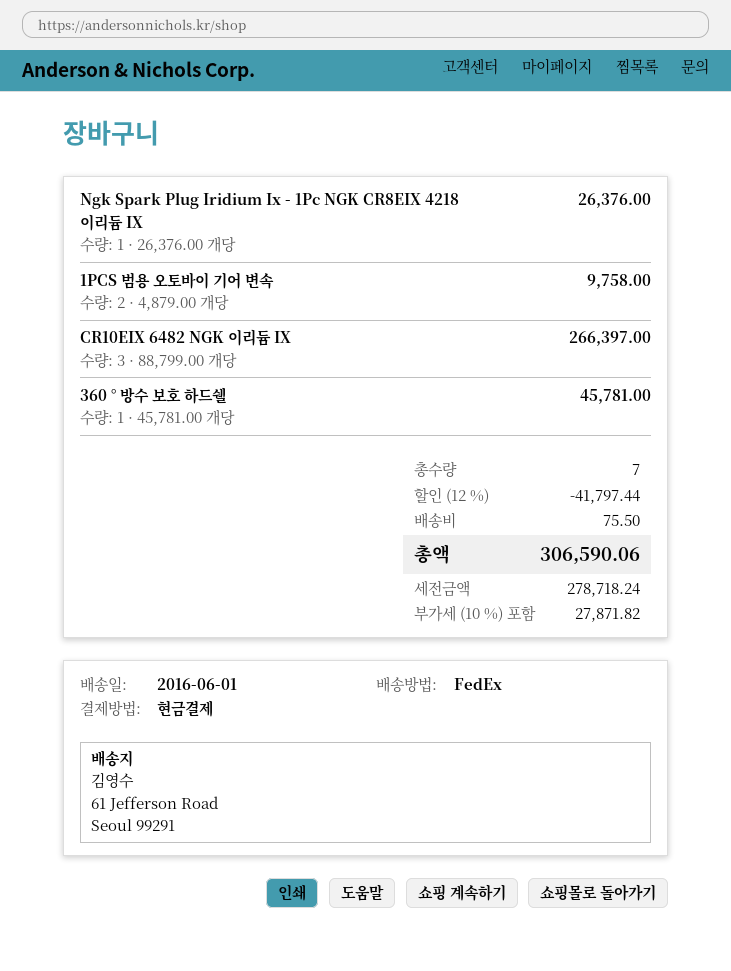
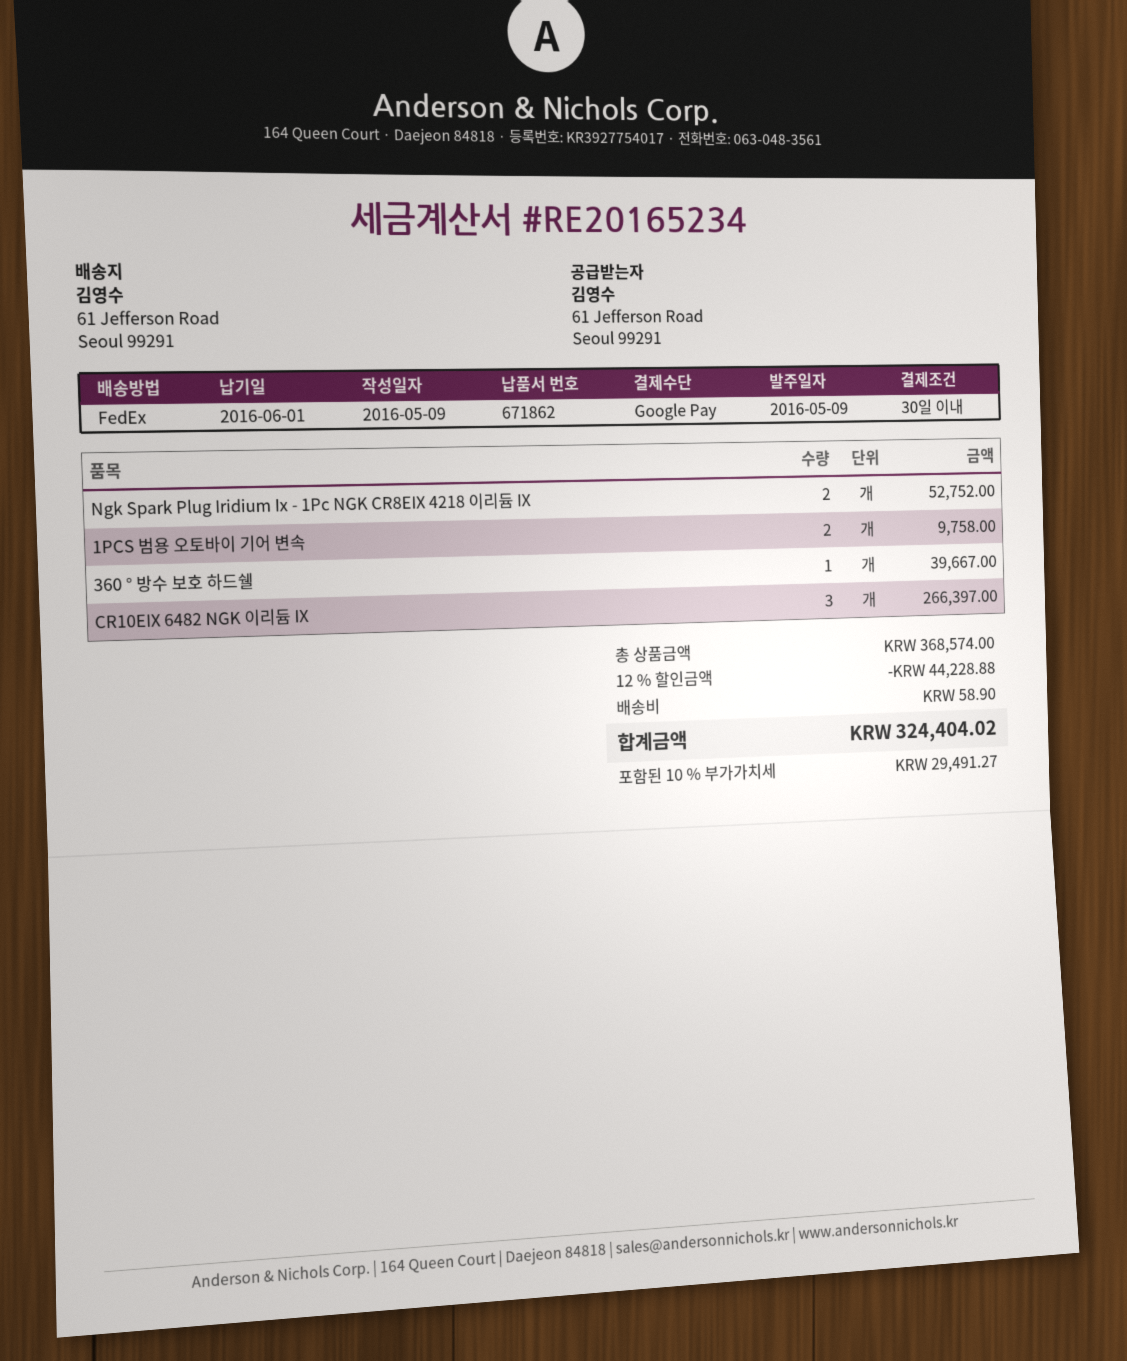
payment method: cash -> Google Pay
Ngk Spark Plug Iridium Ix - 1Pc NGK CR8EIX 4218 이리듐 IX: 1 for 26376.00 -> 2 for 52752.00
360 ° 방수 보호 하드쉘: 1 for 45781.00 -> 1 for 39667.00
discount: 12% = 41797.44 -> 12% = 44228.88
shipping: 75.50 -> 58.90
tax: 10% = 27871.82 -> 10% = 29491.27
total: 306590.06 -> 324404.02

